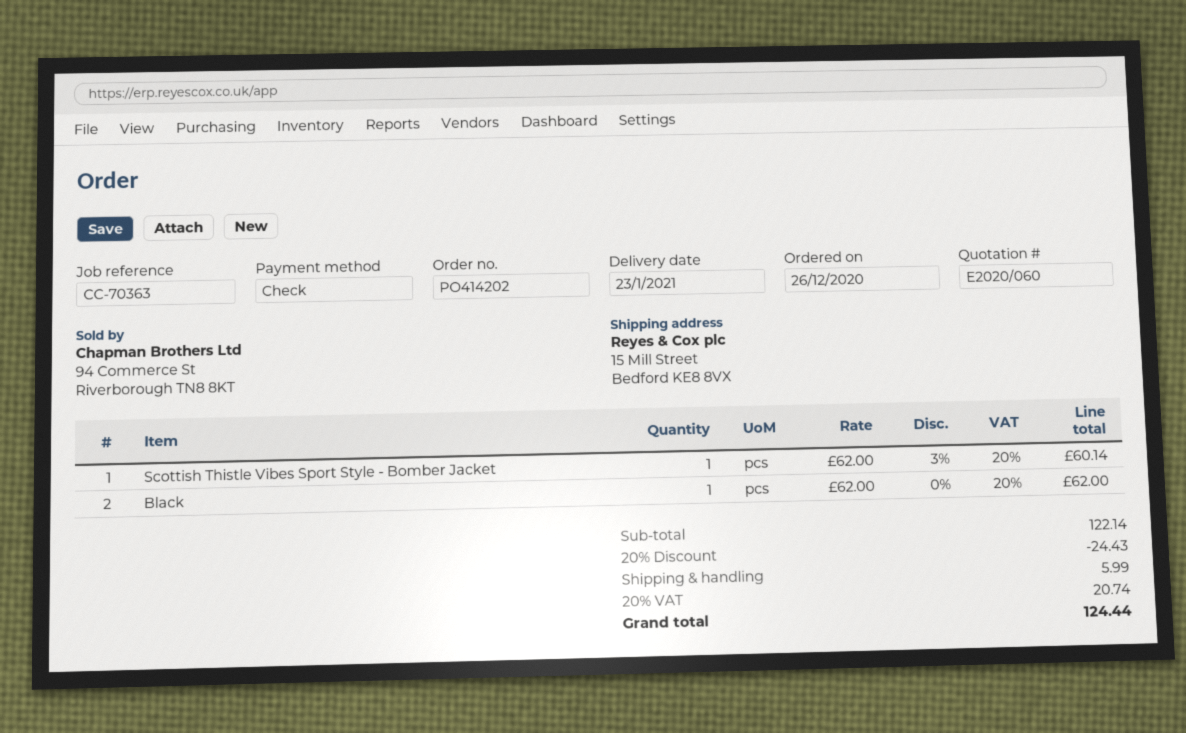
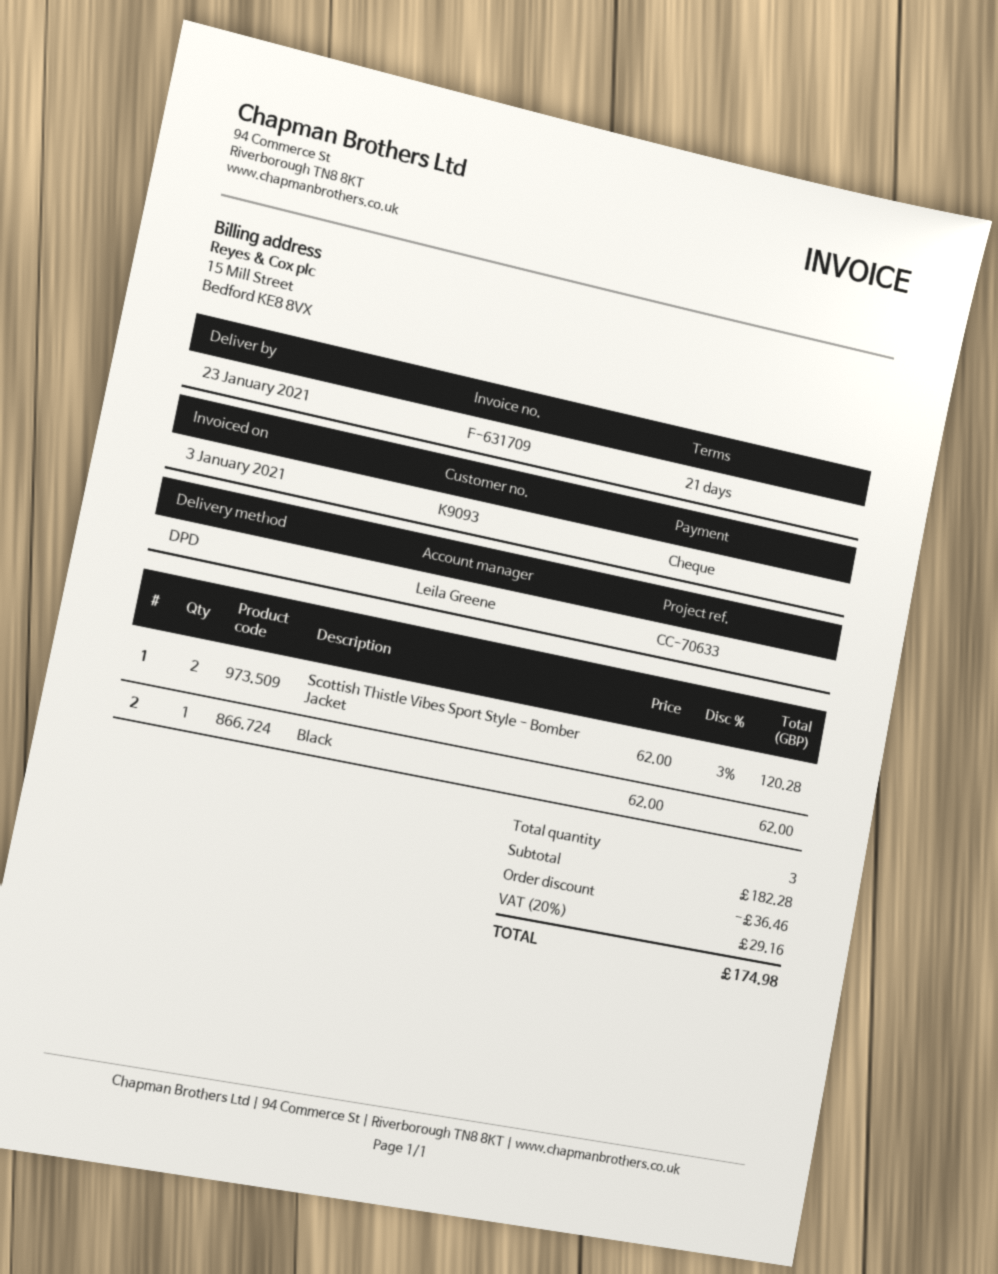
reference: CC-70363 -> CC-70633
Scottish Thistle Vibes Sport Style - Bomber Jacket: 1 x 62.00 - 3% = 60.14 -> 2 x 62.00 - 3% = 120.28
subtotal: 122.14 -> 182.28
discount: 24.43 -> 36.46
shipping: 5.99 -> none
tax: 20% = 20.74 -> 20% = 29.16
total: 124.44 -> 174.98

